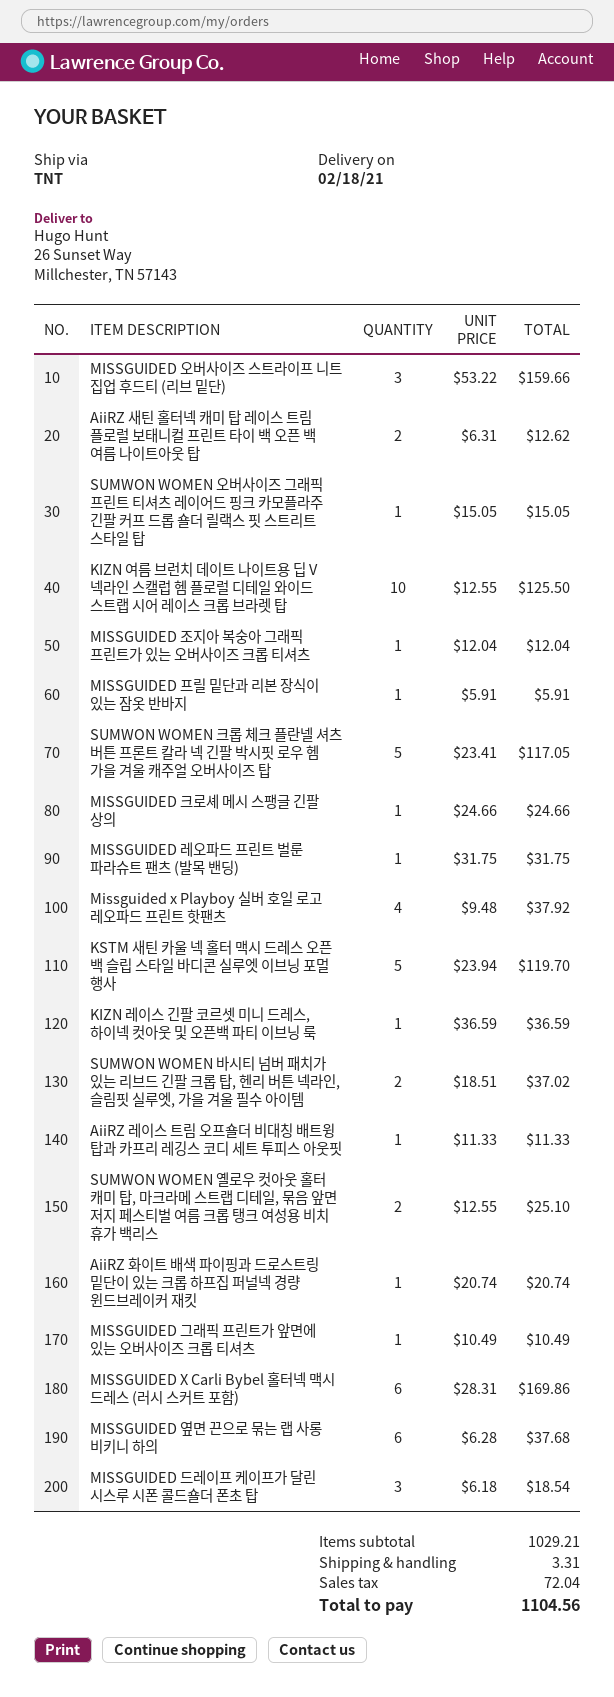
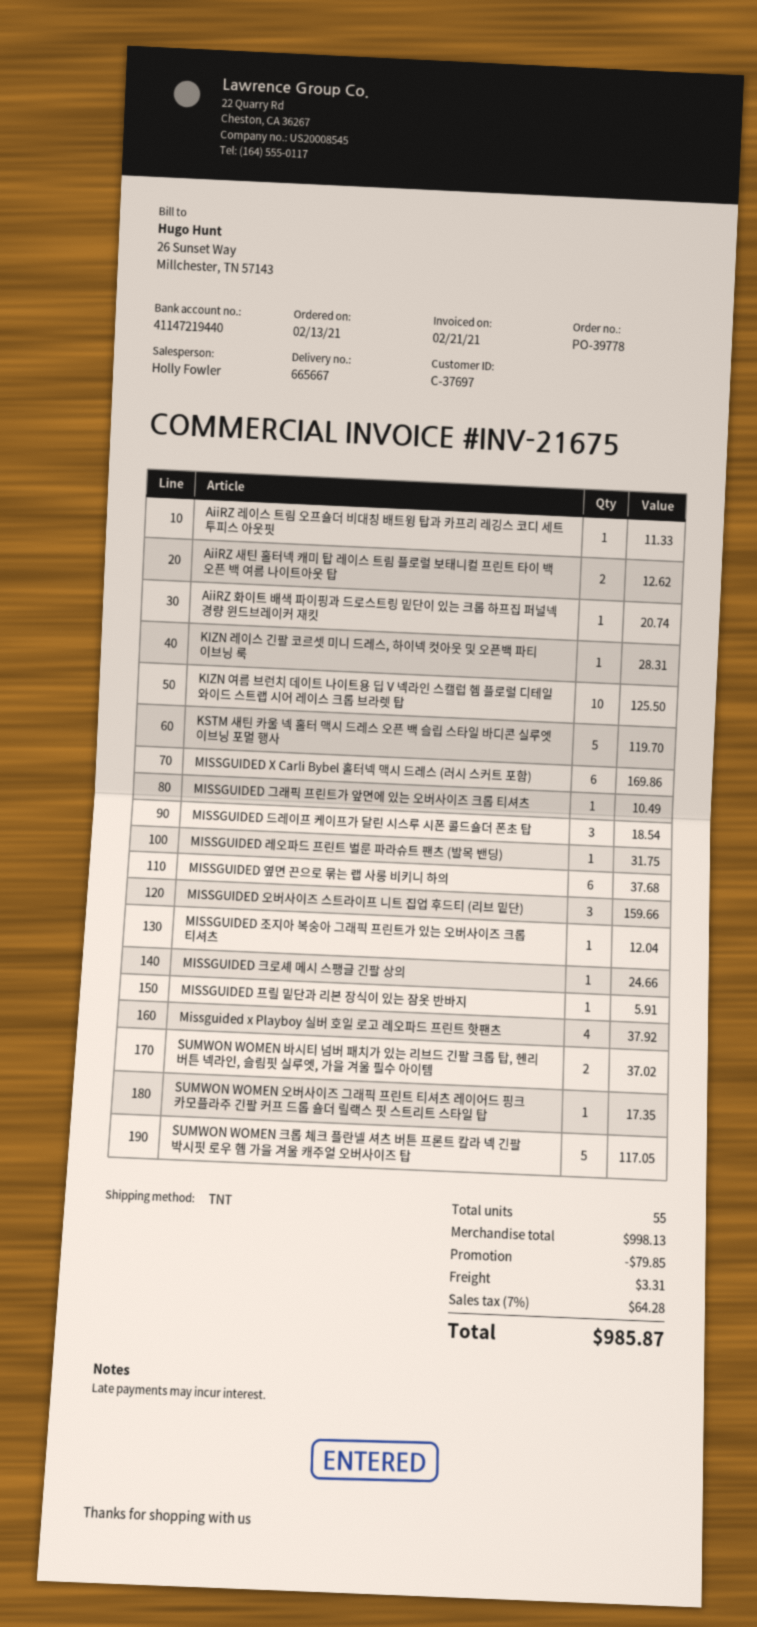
SUMWON WOMEN 오버사이즈 그래픽 프린트 티셔츠 레이어드 핑크 카모플라주 긴팔 커프 드롭 숄더 릴랙스 핏 스트리트 스타일 탑: 1 for 15.05 -> 1 for 17.35
KIZN 레이스 긴팔 코르셋 미니 드레스, 하이넥 컷아웃 및 오픈백 파티 이브닝 룩: 1 for 36.59 -> 1 for 28.31
SUMWON WOMEN 옐로우 컷아웃 홀터 캐미 탑, 마크라메 스트랩 디테일, 묶음 앞면 저지 페스티벌 여름 크롭 탱크 여성용 비치 휴가 백리스: 2 for 25.10 -> none
subtotal: 1029.21 -> 998.13
discount: none -> 79.85
tax: 72.04 -> 64.28
total: 1104.56 -> 985.87

